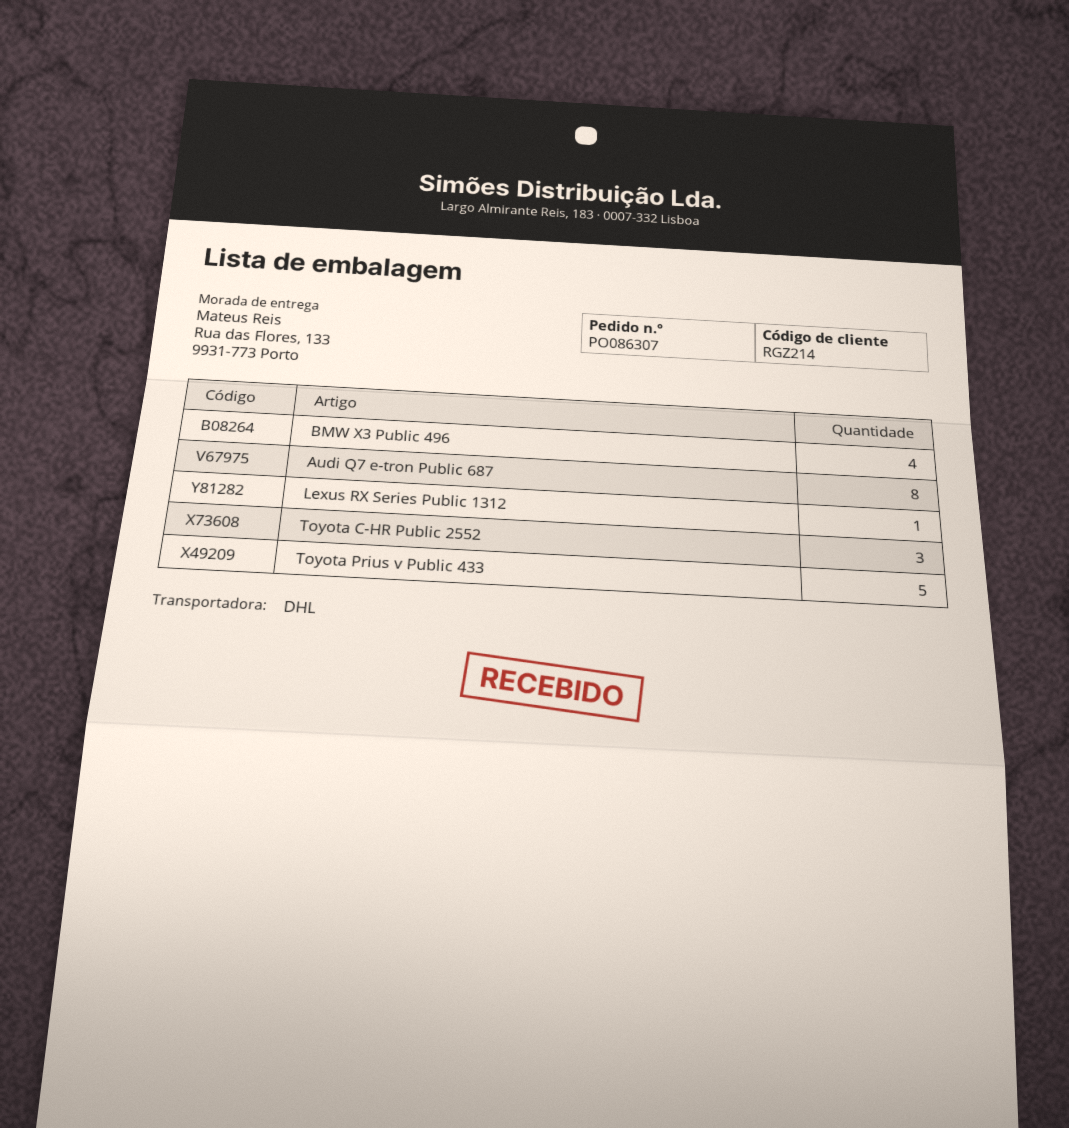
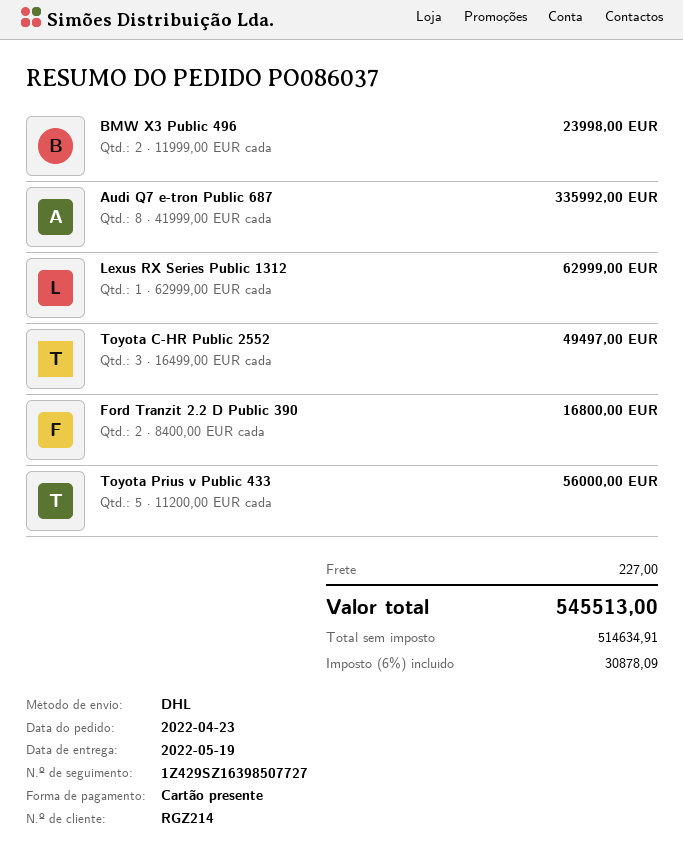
order number: PO086307 -> PO086037
BMW X3 Public 496: 4 -> 2
Ford Tranzit 2.2 D Public 390: none -> 2

